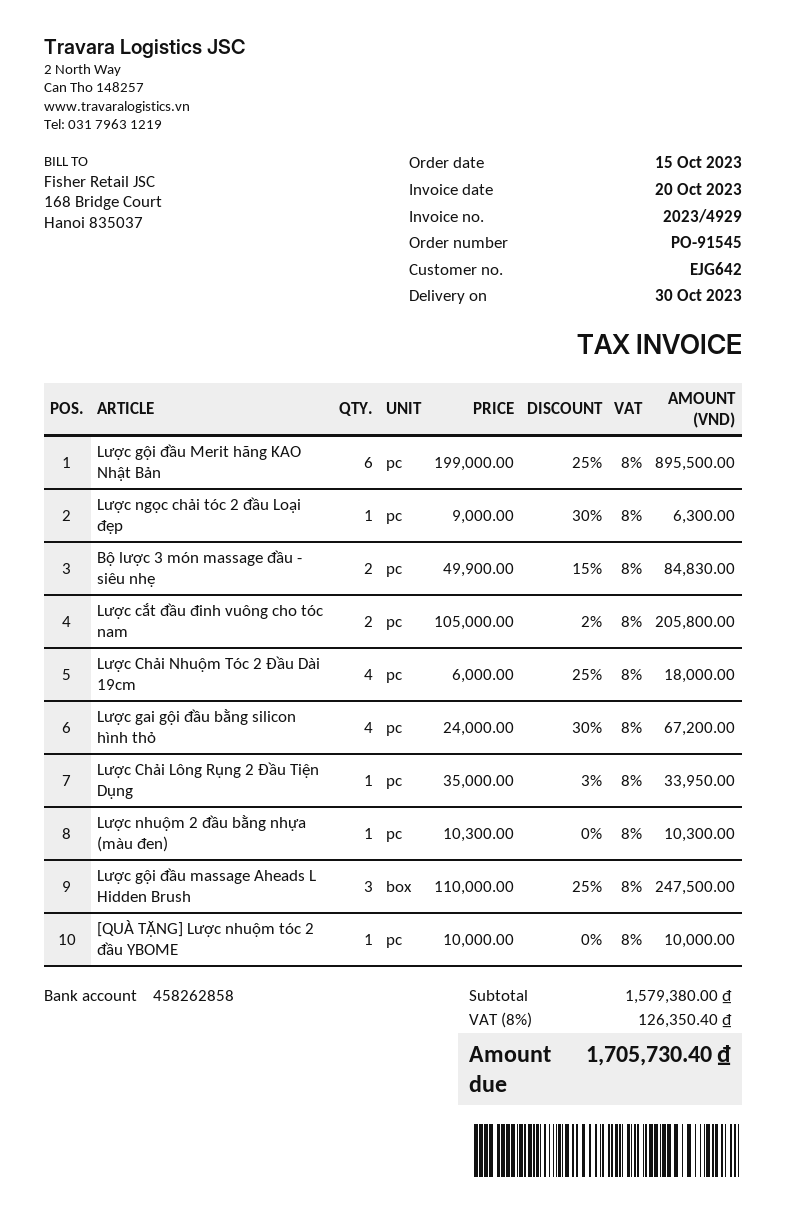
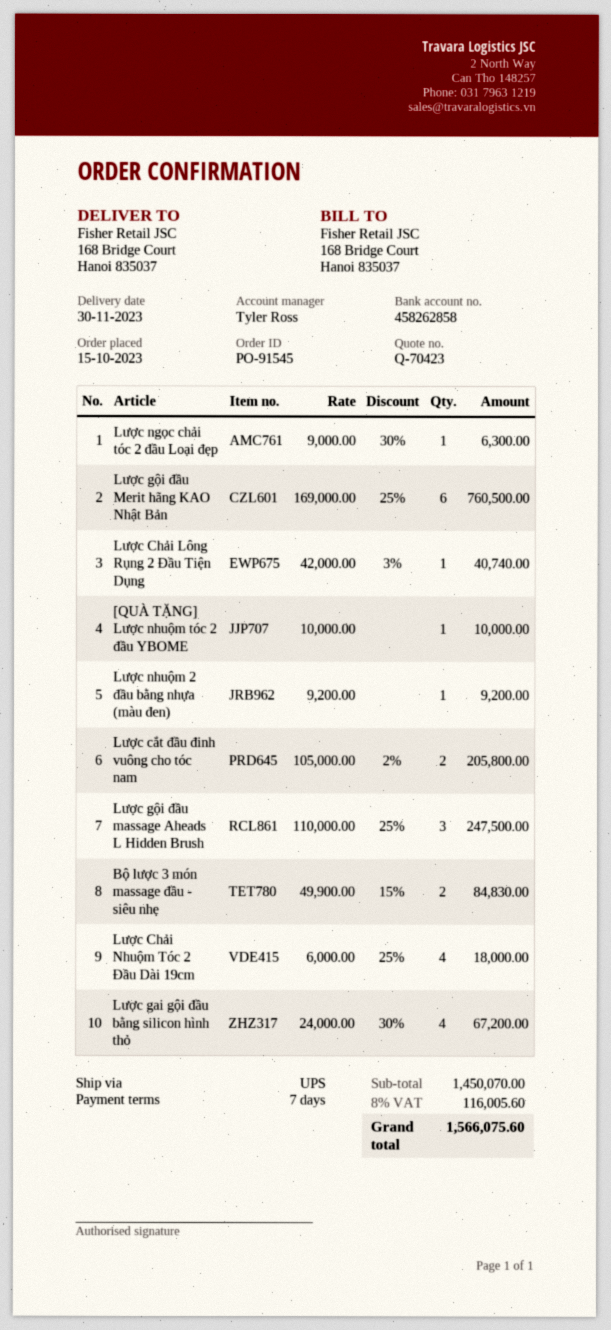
delivery date: 2023-10-30 -> 2023-11-30
Lược gội đầu Merit hãng KAO Nhật Bản: 6 x 199000.00 - 25% = 895500.00 -> 6 x 169000.00 - 25% = 760500.00
Lược Chải Lông Rụng 2 Đầu Tiện Dụng: 1 x 35000.00 - 3% = 33950.00 -> 1 x 42000.00 - 3% = 40740.00
Lược nhuộm 2 đầu bằng nhựa (màu đen): 1 x 10300.00 = 10300.00 -> 1 x 9200.00 = 9200.00
subtotal: 1579380.00 -> 1450070.00
tax: 8% = 126350.40 -> 8% = 116005.60
total: 1705730.40 -> 1566075.60

